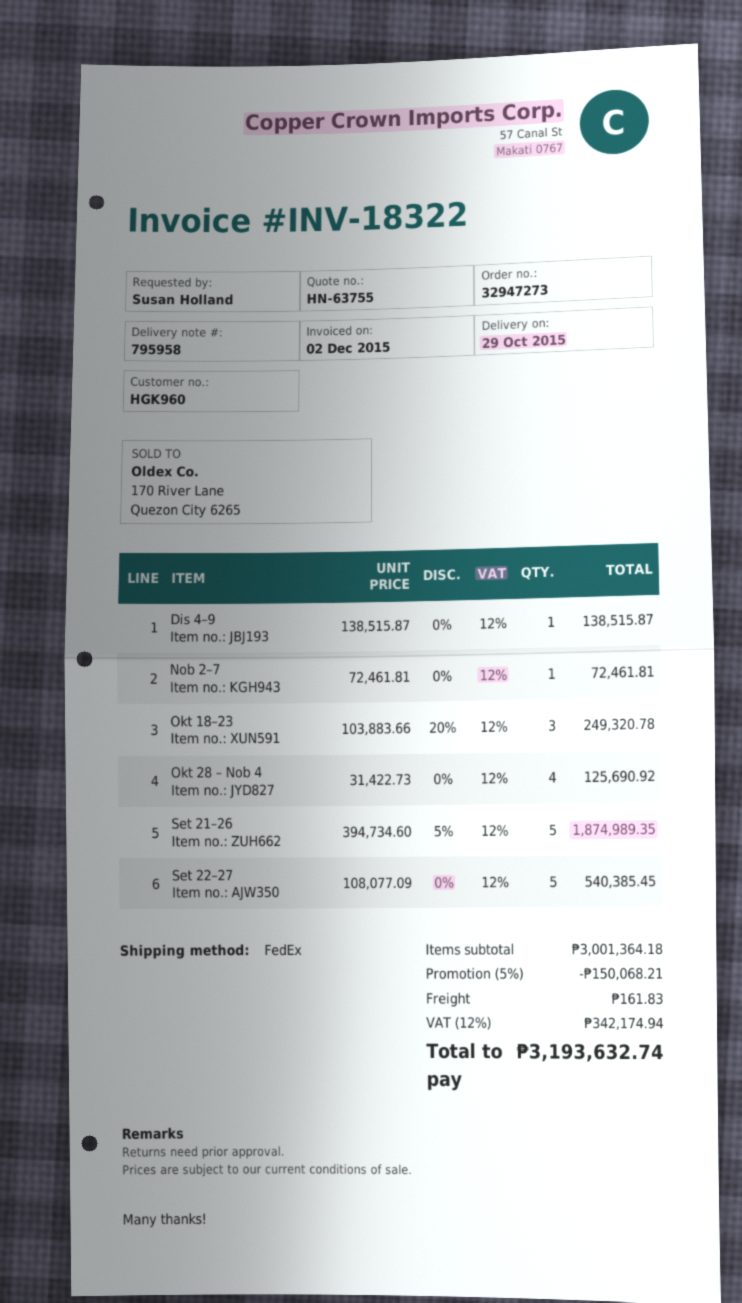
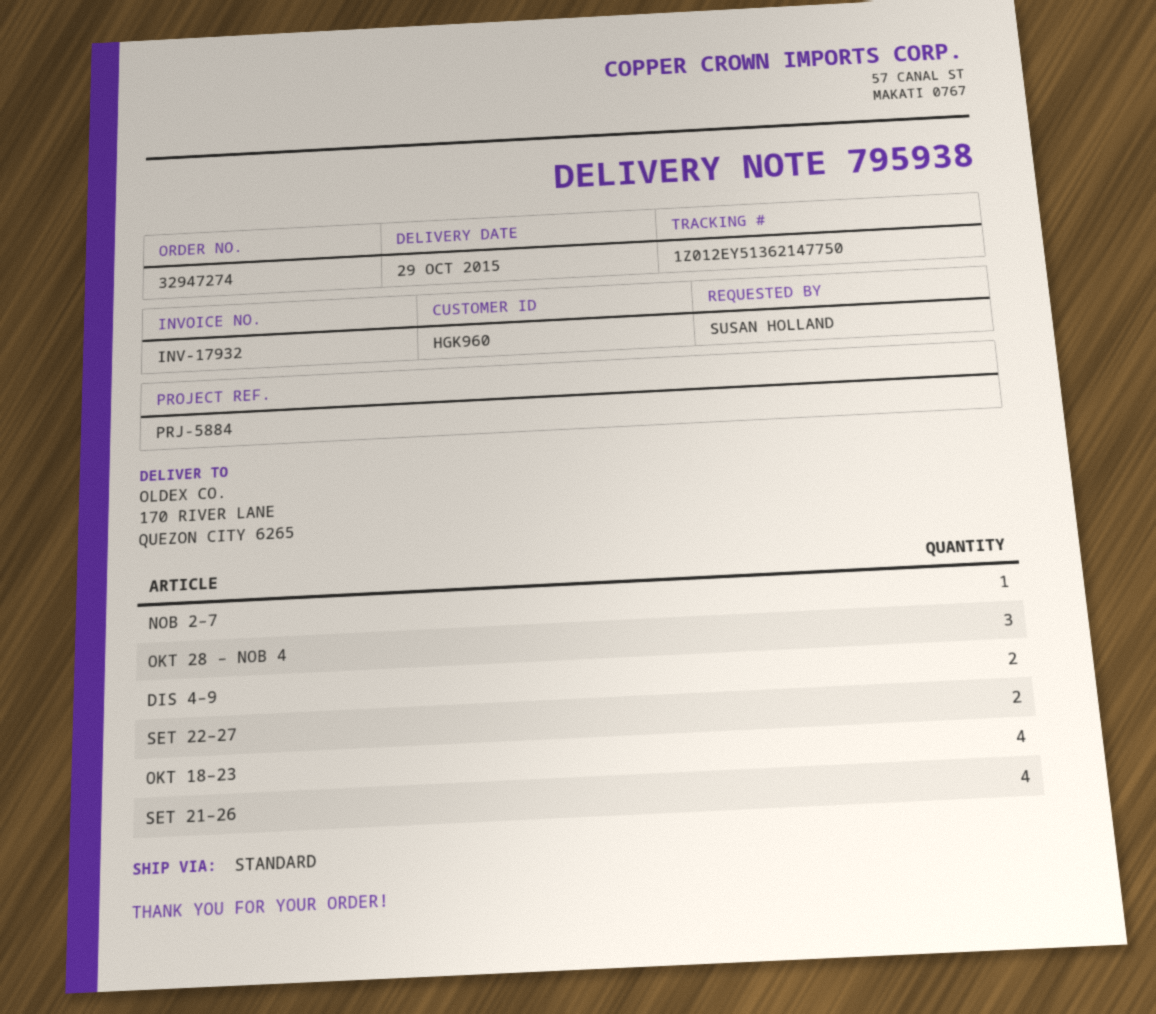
order number: 32947273 -> 32947274
delivery note number: 795958 -> 795938
invoice number: INV-18322 -> INV-17932
shipping method: FedEx -> standard
Dis 4–9: 1 -> 2
Okt 18–23: 3 -> 4
Okt 28 – Nob 4: 4 -> 3
Set 21–26: 5 -> 4
Set 22–27: 5 -> 2

